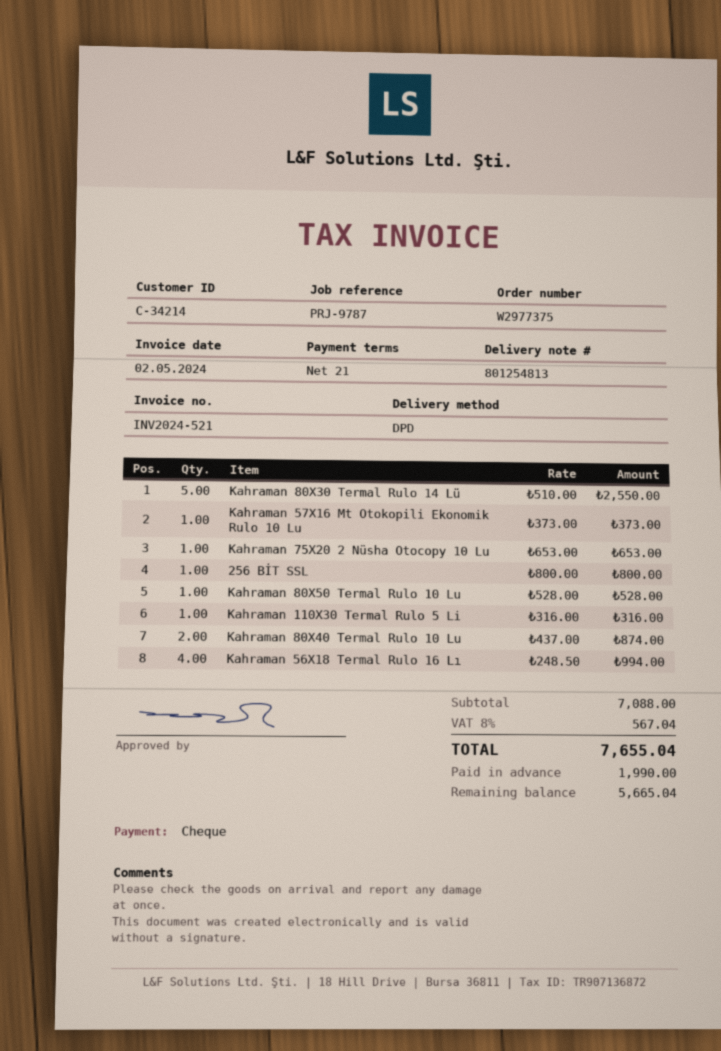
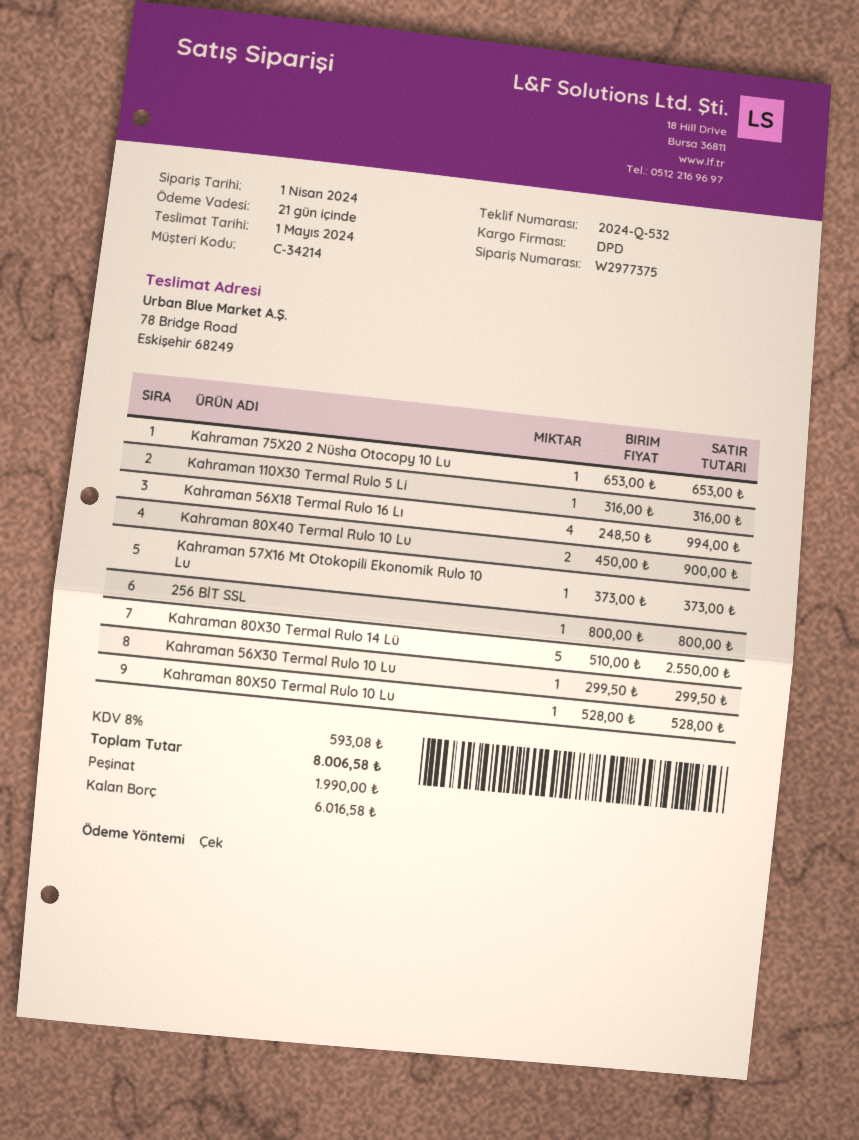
Kahraman 80X40 Termal Rulo 10 Lu: 2 x 437.00 = 874.00 -> 2 x 450.00 = 900.00
Kahraman 56X30 Termal Rulo 10 Lu: none -> 1 x 299.50 = 299.50
tax: 8% = 567.04 -> 8% = 593.08
total: 7655.04 -> 8006.58
balance: 5665.04 -> 6016.58

